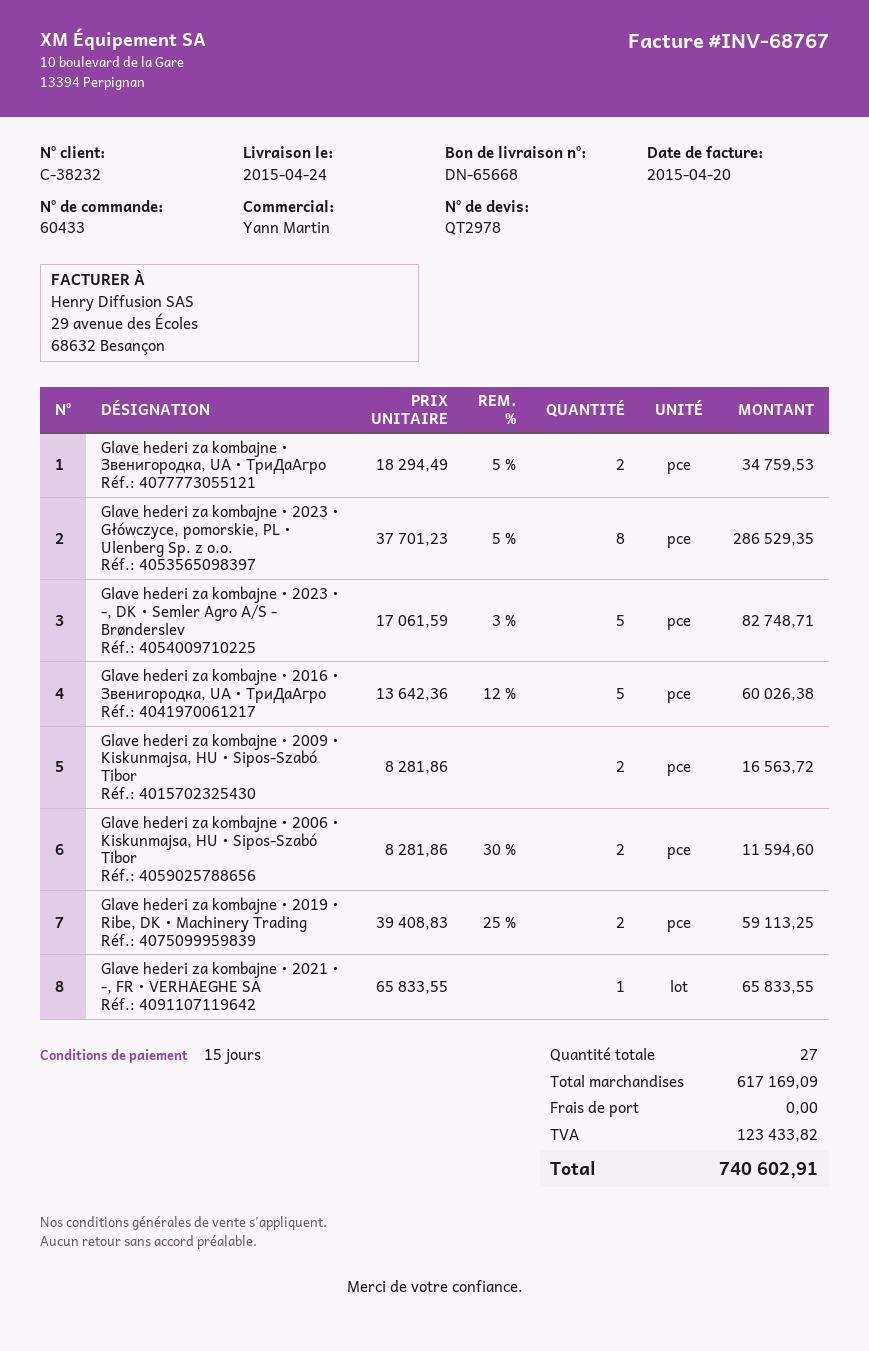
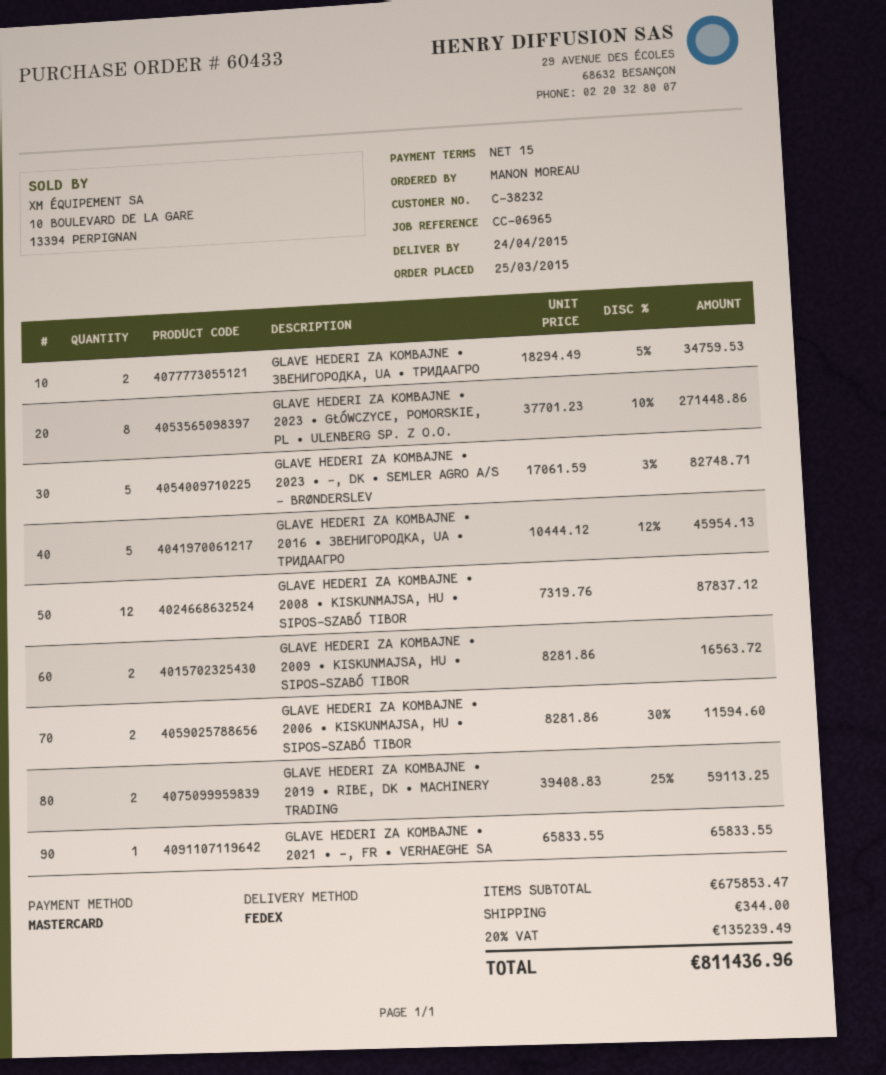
Glave hederi za kombajne • 2023 • Główczyce, pomorskie, PL • Ulenberg Sp. z o.o.: 8 x 37701.23 - 5% = 286529.35 -> 8 x 37701.23 - 10% = 271448.86
Glave hederi za kombajne • 2016 • Звенигородка, UA • ТриДаАгро: 5 x 13642.36 - 12% = 60026.38 -> 5 x 10444.12 - 12% = 45954.13
GLAVE HEDERI ZA KOMBAJNE • 2008 • KISKUNMAJSA, HU • SIPOS-SZABÓ TIBOR: none -> 12 x 7319.76 = 87837.12
subtotal: 617169.09 -> 675853.47
shipping: 0.00 -> 344.00
tax: 123433.82 -> 135239.49
total: 740602.91 -> 811436.96

